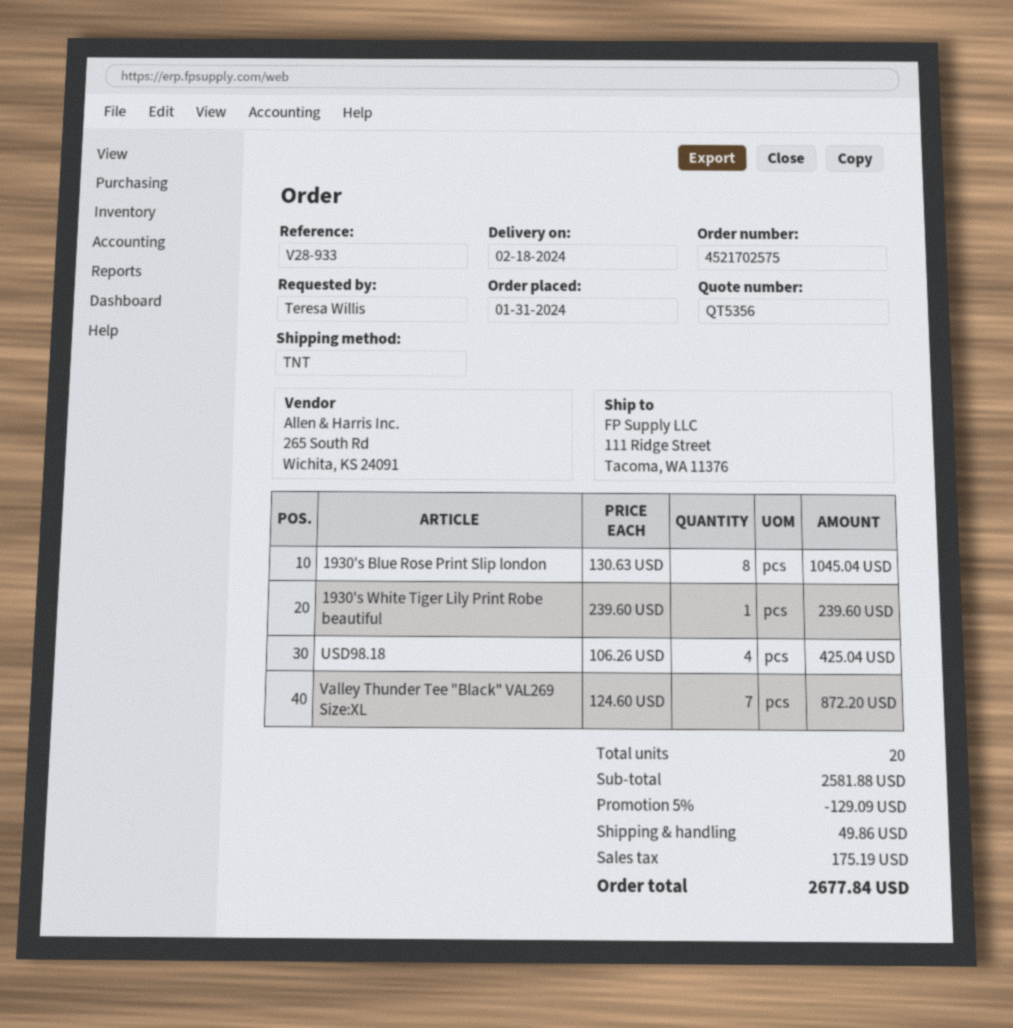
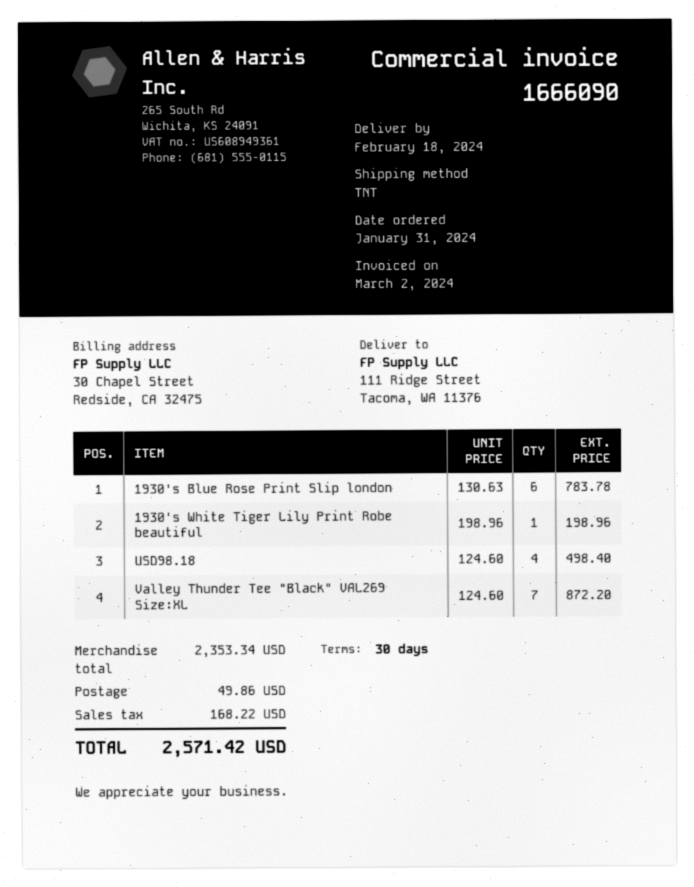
1930's Blue Rose Print Slip london: 8 x 130.63 = 1045.04 -> 6 x 130.63 = 783.78
1930's White Tiger Lily Print Robe beautiful: 1 x 239.60 = 239.60 -> 1 x 198.96 = 198.96
USD98.18: 4 x 106.26 = 425.04 -> 4 x 124.60 = 498.40
subtotal: 2581.88 -> 2353.34
discount: 5% = 129.09 -> none
tax: 175.19 -> 168.22
total: 2677.84 -> 2571.42

